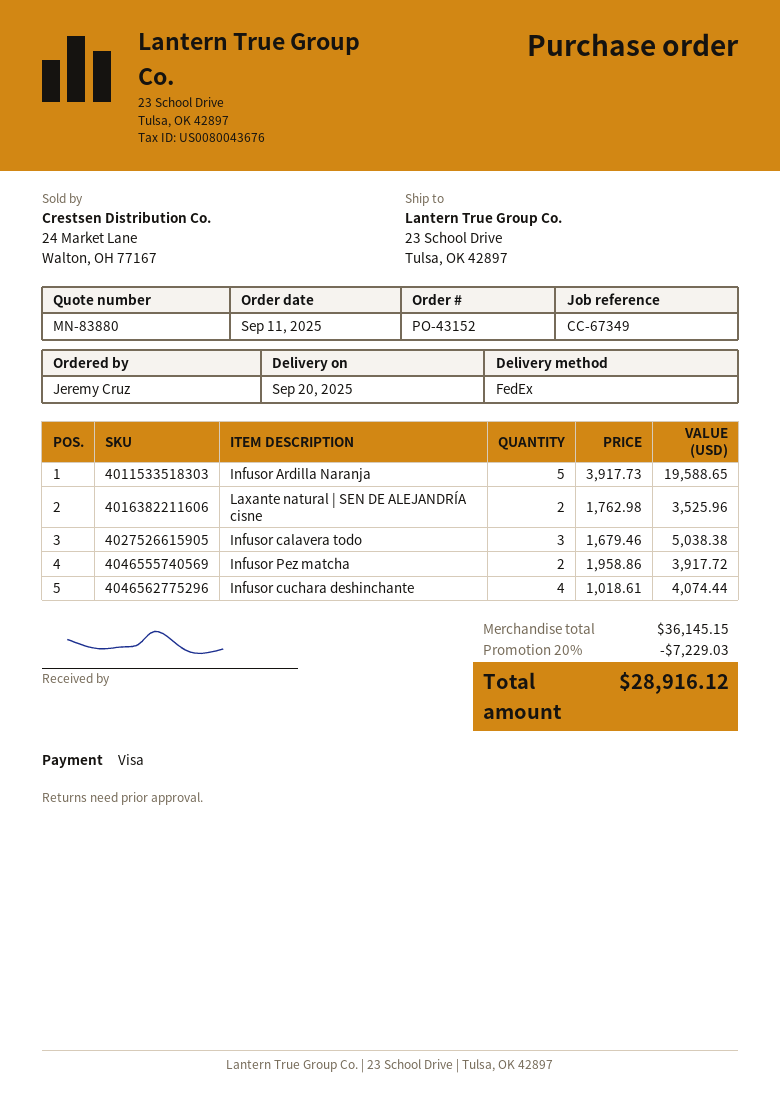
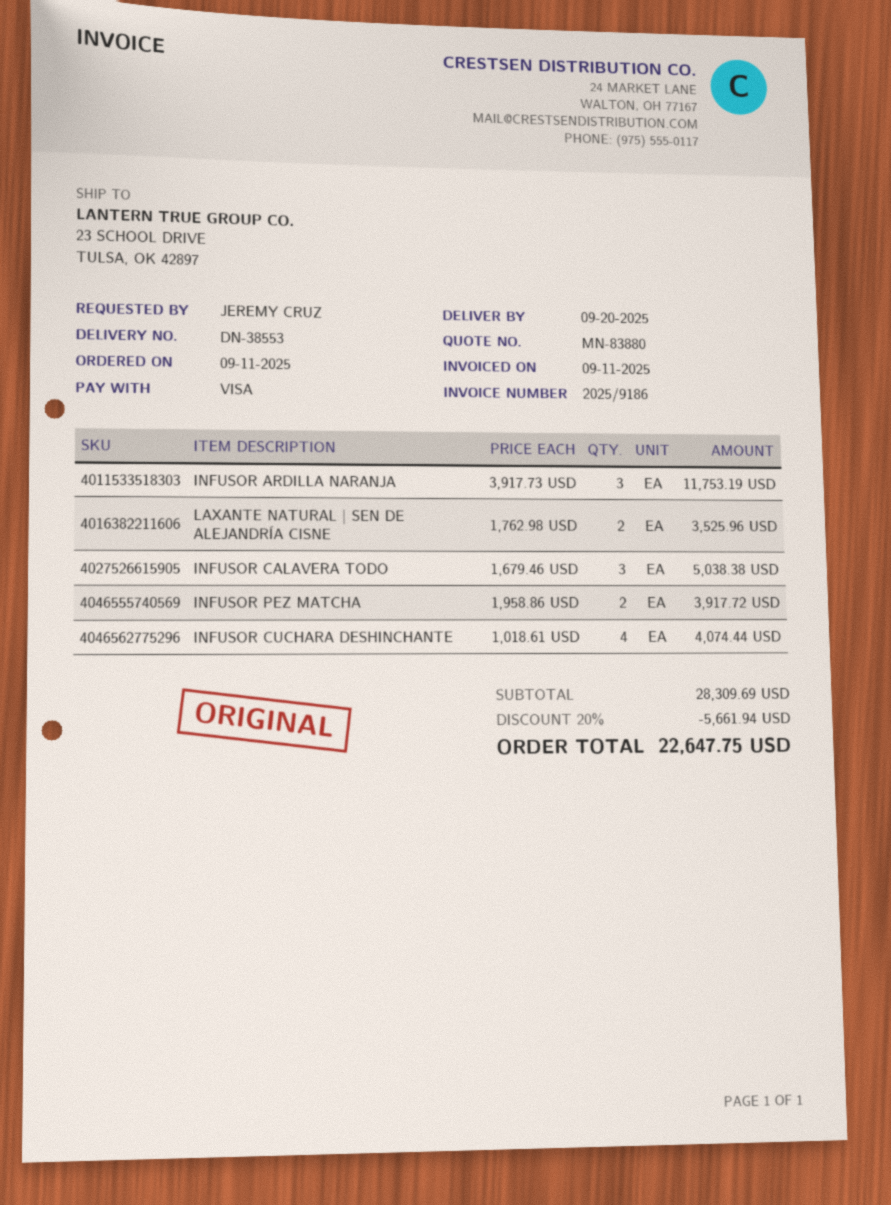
Infusor Ardilla Naranja: 5 x 3917.73 = 19588.65 -> 3 x 3917.73 = 11753.19
subtotal: 36145.15 -> 28309.69
discount: 20% = 7229.03 -> 20% = 5661.94
total: 28916.12 -> 22647.75

